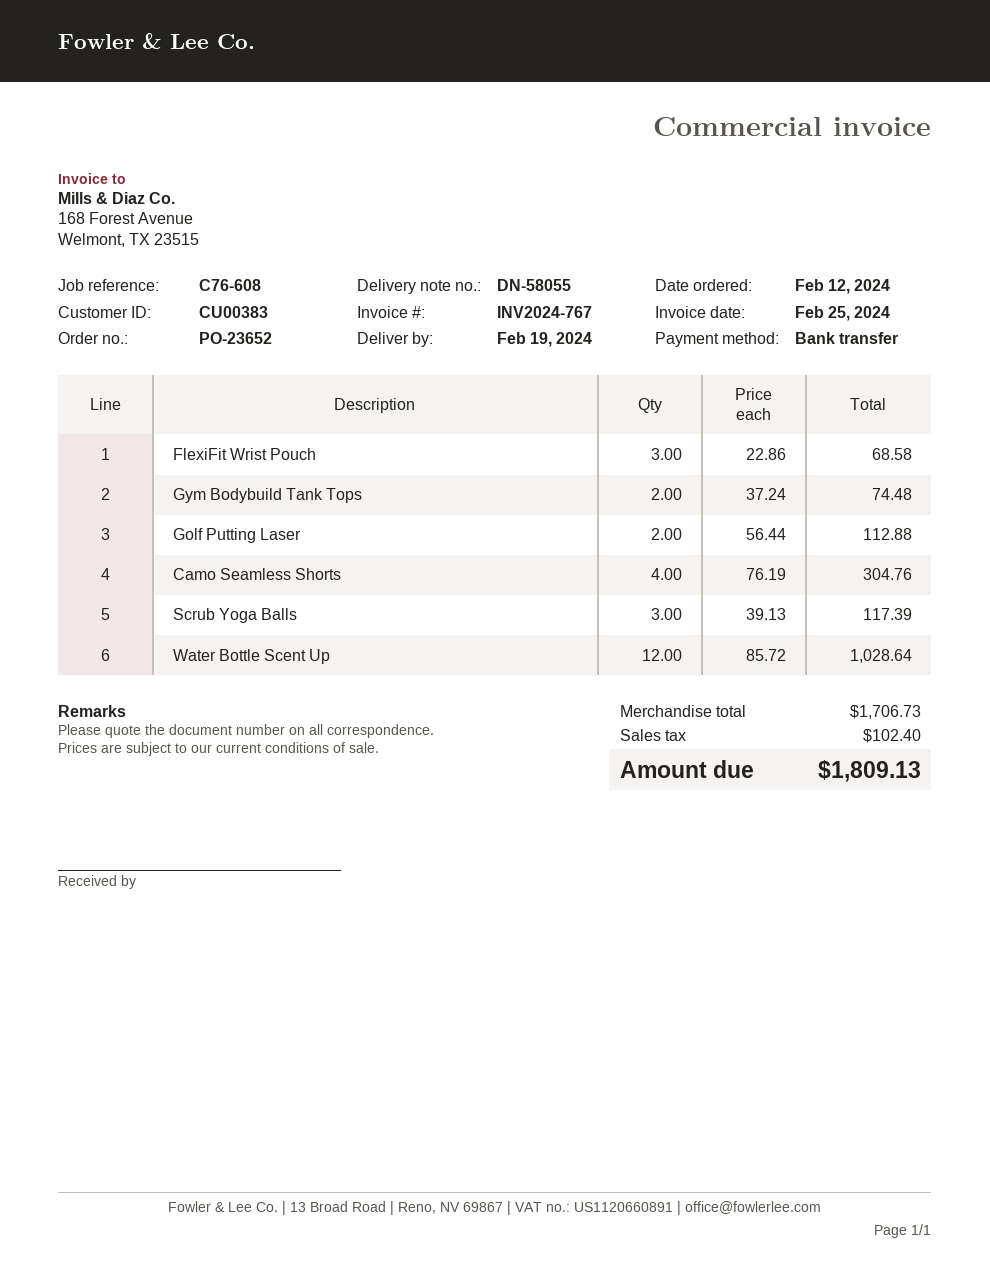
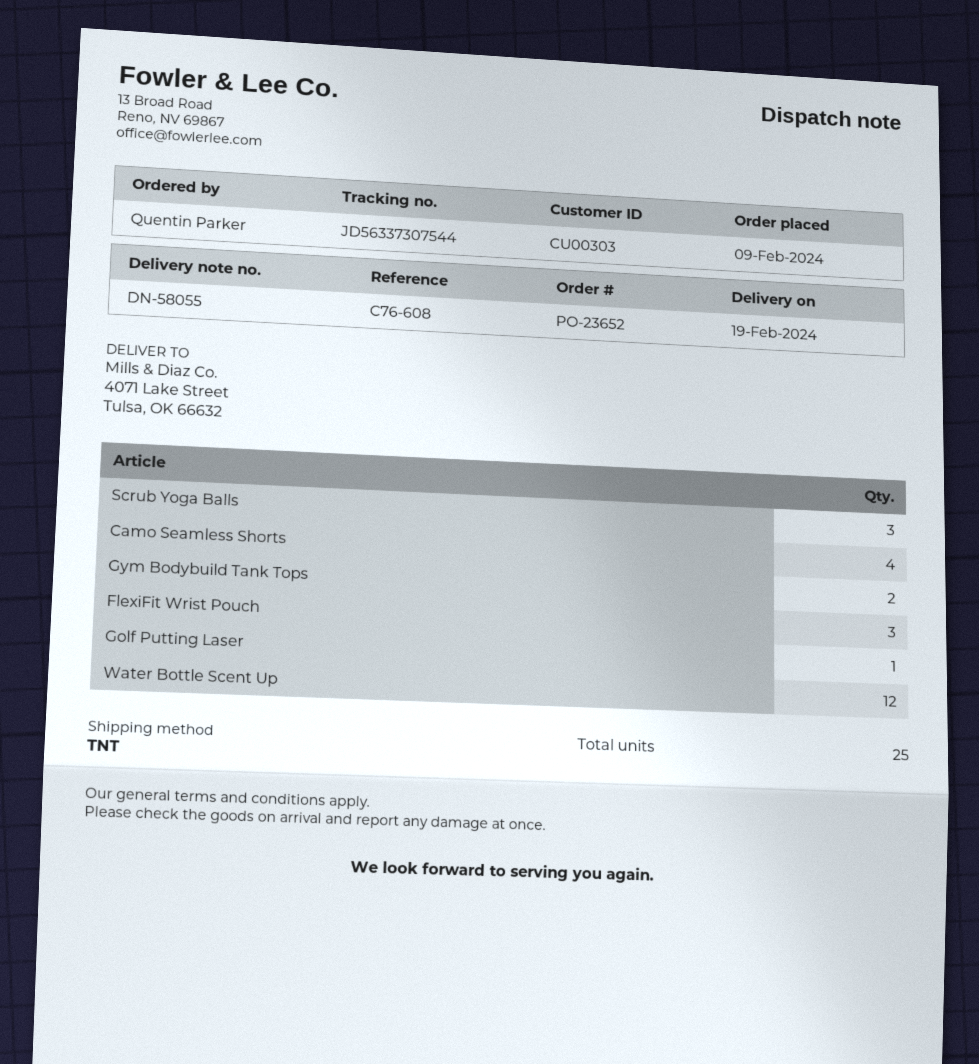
order date: 2024-02-12 -> 2024-02-09
customer number: CU00383 -> CU00303
Golf Putting Laser: 2 -> 1

